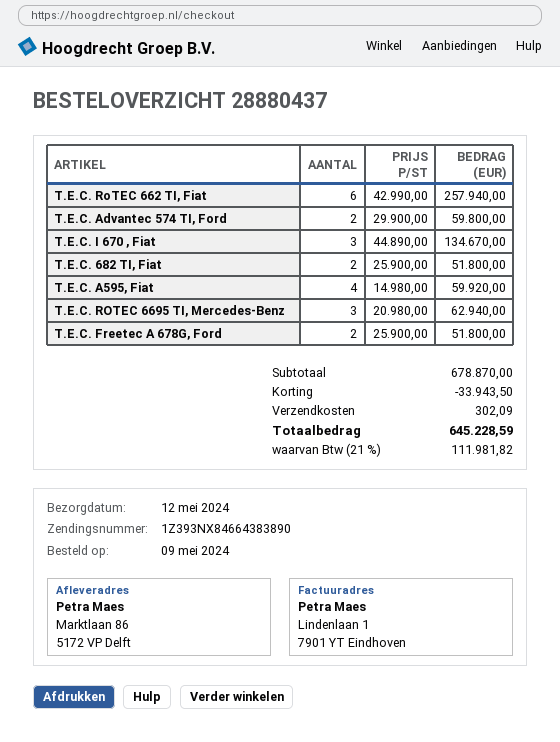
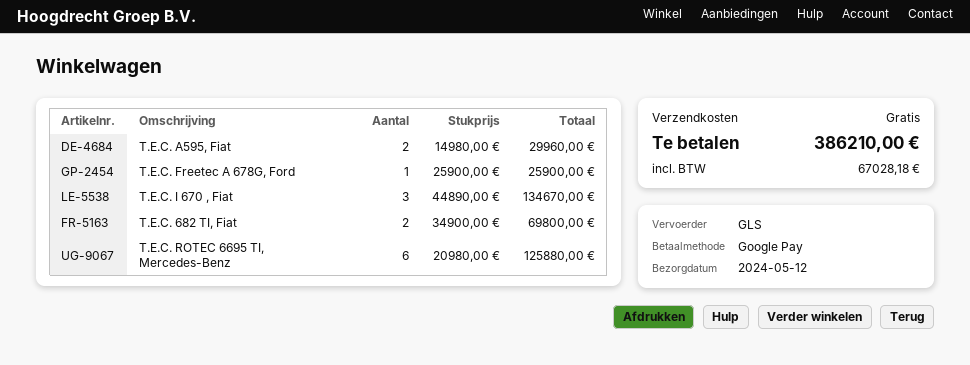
T.E.C. RoTEC 662 TI, Fiat: 6 x 42990.00 = 257940.00 -> none
T.E.C. Advantec 574 TI, Ford: 2 x 29900.00 = 59800.00 -> none
T.E.C. 682 TI, Fiat: 2 x 25900.00 = 51800.00 -> 2 x 34900.00 = 69800.00
T.E.C. A595, Fiat: 4 x 14980.00 = 59920.00 -> 2 x 14980.00 = 29960.00
T.E.C. ROTEC 6695 TI, Mercedes-Benz: 3 x 20980.00 = 62940.00 -> 6 x 20980.00 = 125880.00
T.E.C. Freetec A 678G, Ford: 2 x 25900.00 = 51800.00 -> 1 x 25900.00 = 25900.00
discount: 33943.50 -> none
shipping: 302.09 -> 0.00
tax: 111981.82 -> 67028.18
total: 645228.59 -> 386210.00

